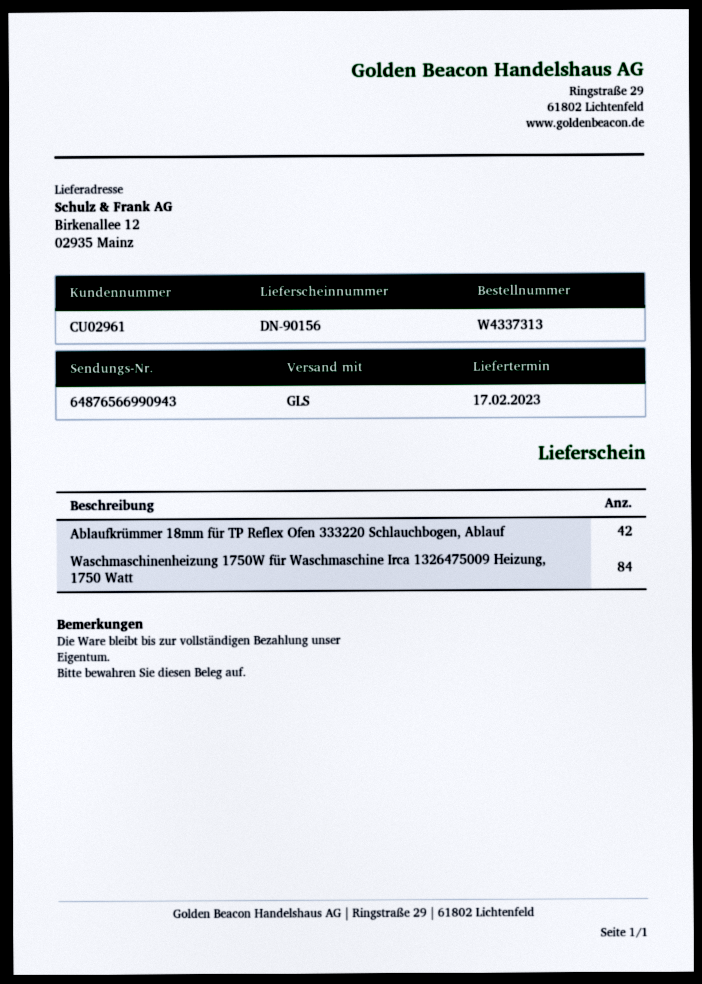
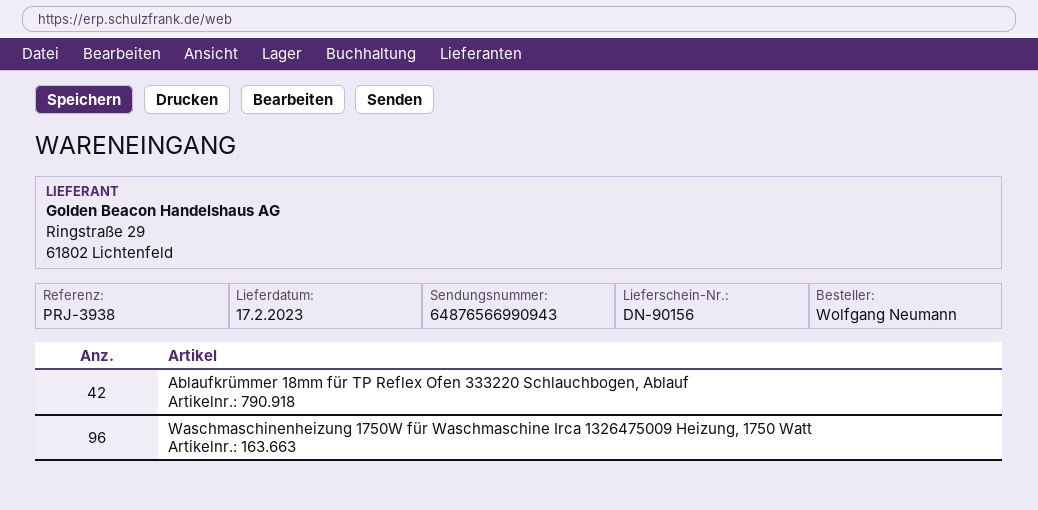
Waschmaschinenheizung 1750W für Waschmaschine Irca 1326475009 Heizung, 1750 Watt: 84 -> 96

